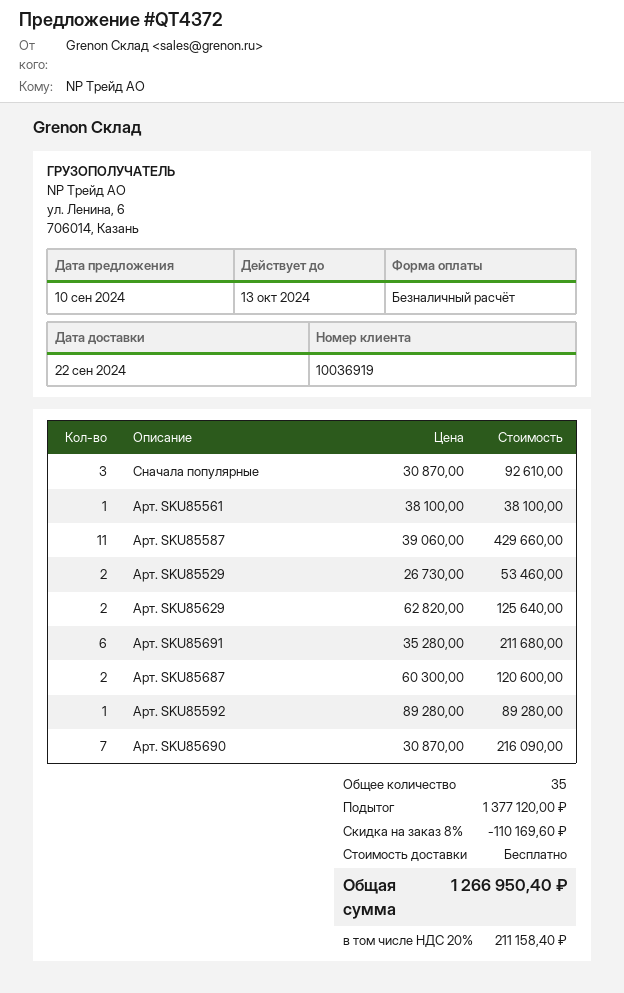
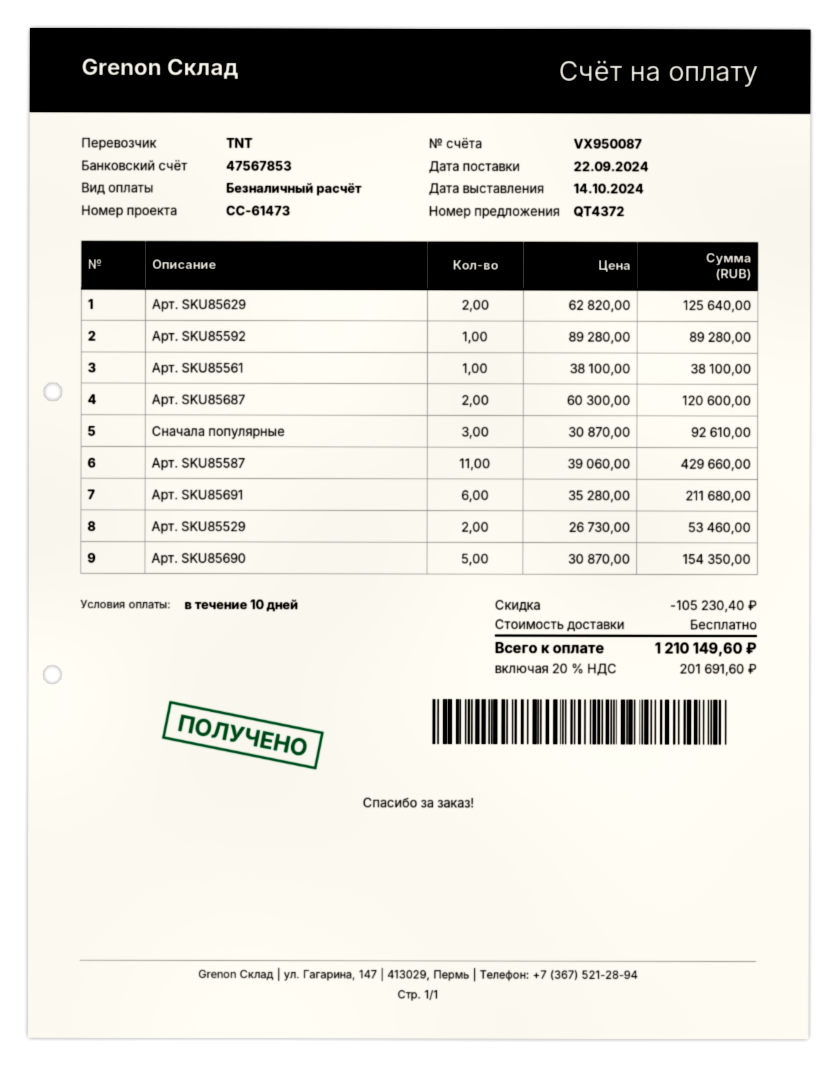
Арт. SKU85690: 7 x 30870.00 = 216090.00 -> 5 x 30870.00 = 154350.00
discount: 110169.60 -> 105230.40
tax: 20% = 211158.40 -> 20% = 201691.60
total: 1266950.40 -> 1210149.60

